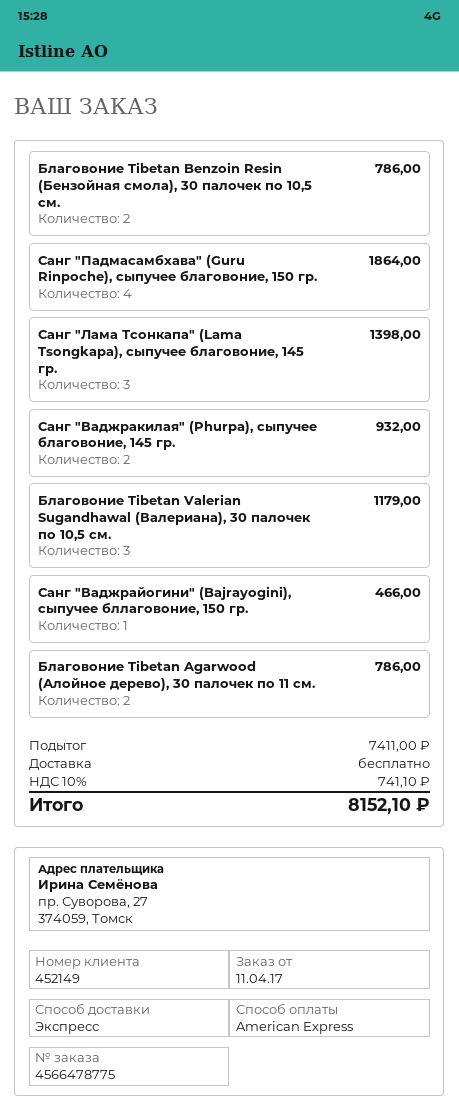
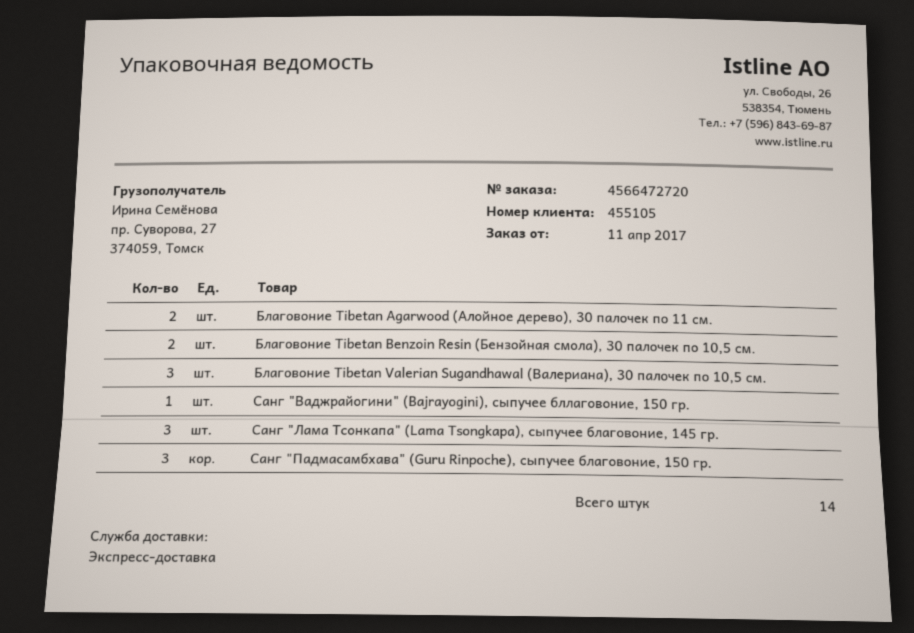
order number: 4566478775 -> 4566472720
customer number: 452149 -> 455105
Санг "Падмасамбхава" (Guru Rinpoche), сыпучее благовоние, 150 гр.: 4 -> 3
Санг "Ваджракилая" (Phurpa), сыпучее благовоние, 145 гр.: 2 -> none

